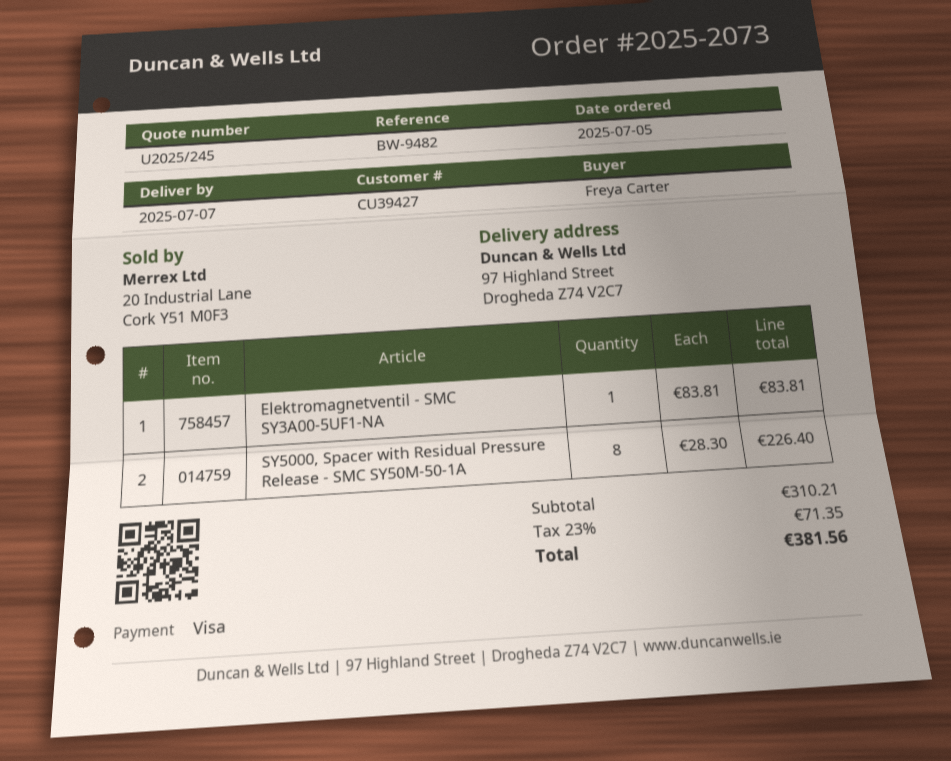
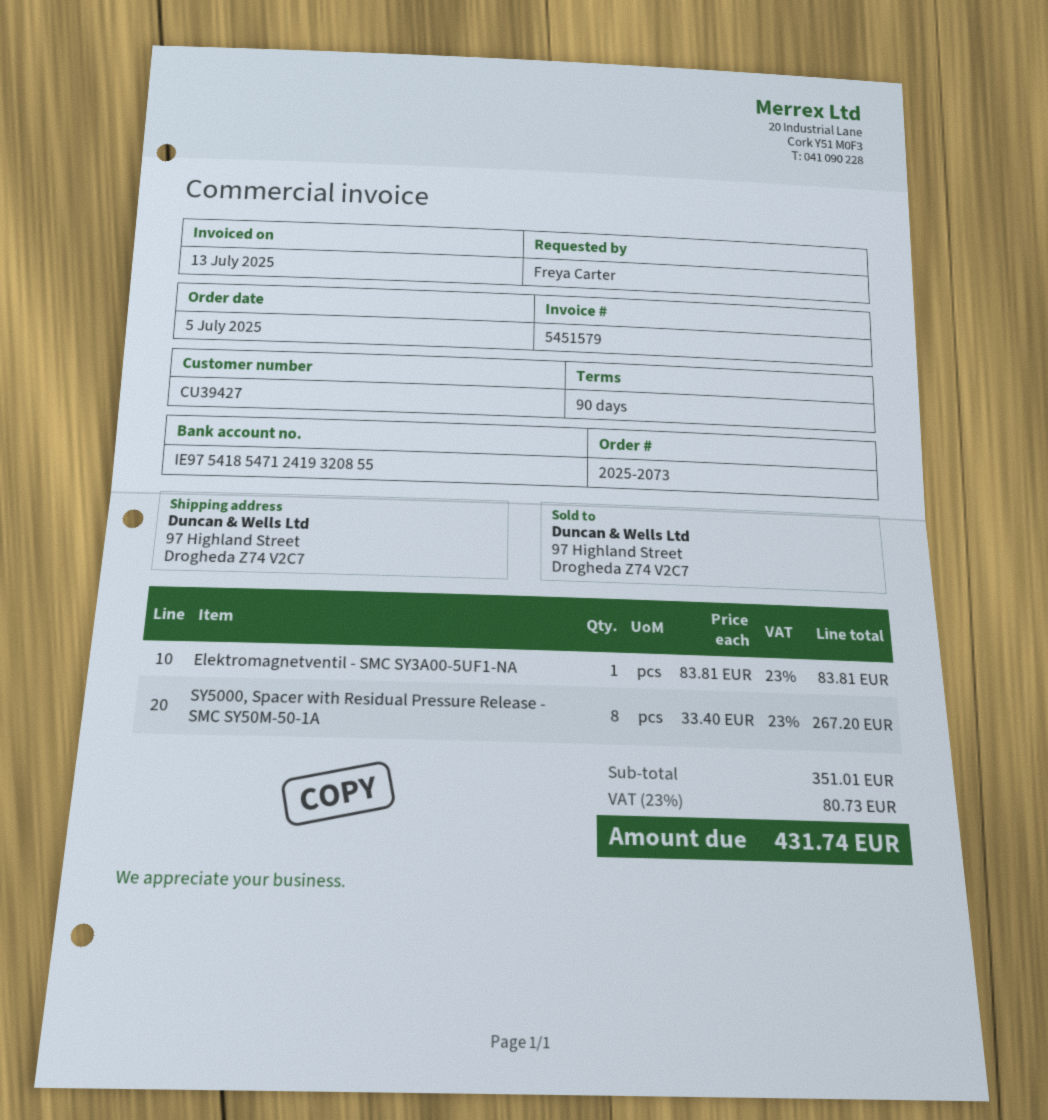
SY5000, Spacer with Residual Pressure Release - SMC SY50M-50-1A: 8 x 28.30 = 226.40 -> 8 x 33.40 = 267.20
subtotal: 310.21 -> 351.01
tax: 23% = 71.35 -> 23% = 80.73
total: 381.56 -> 431.74

